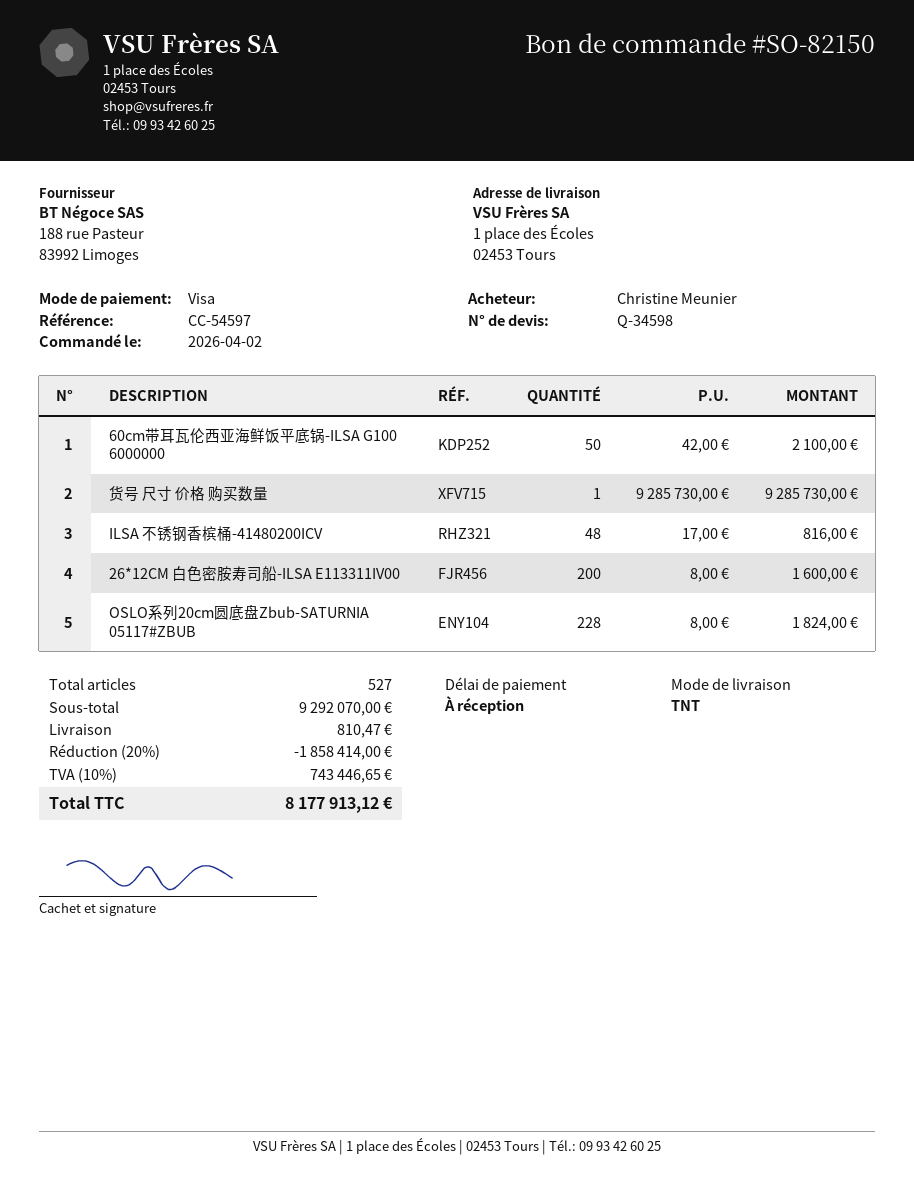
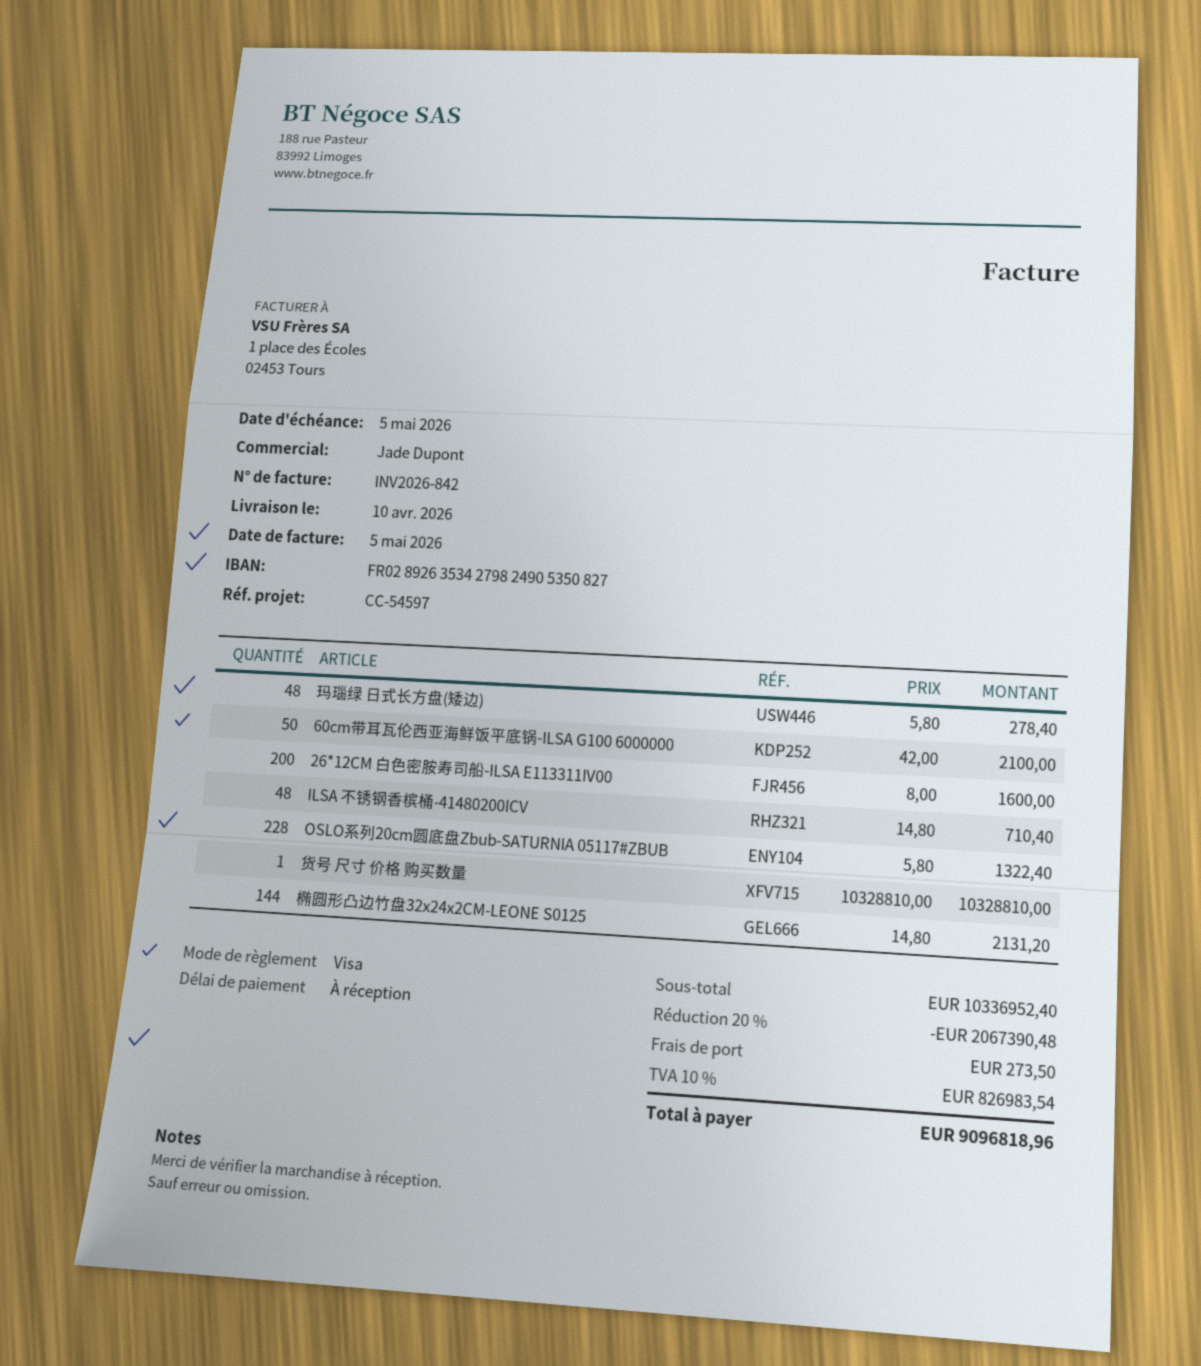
货号 尺寸 价格 购买数量: 1 x 9285730.00 = 9285730.00 -> 1 x 10328810.00 = 10328810.00
ILSA 不锈钢香槟桶-41480200ICV: 48 x 17.00 = 816.00 -> 48 x 14.80 = 710.40
OSLO系列20cm圆底盘Zbub-SATURNIA 05117#ZBUB: 228 x 8.00 = 1824.00 -> 228 x 5.80 = 1322.40
玛瑙绿 日式长方盘(矮边): none -> 48 x 5.80 = 278.40
椭圆形凸边竹盘32x24x2CM-LEONE S0125: none -> 144 x 14.80 = 2131.20
subtotal: 9292070.00 -> 10336952.40
discount: 20% = 1858414.00 -> 20% = 2067390.48
shipping: 810.47 -> 273.50
tax: 10% = 743446.65 -> 10% = 826983.54
total: 8177913.12 -> 9096818.96

